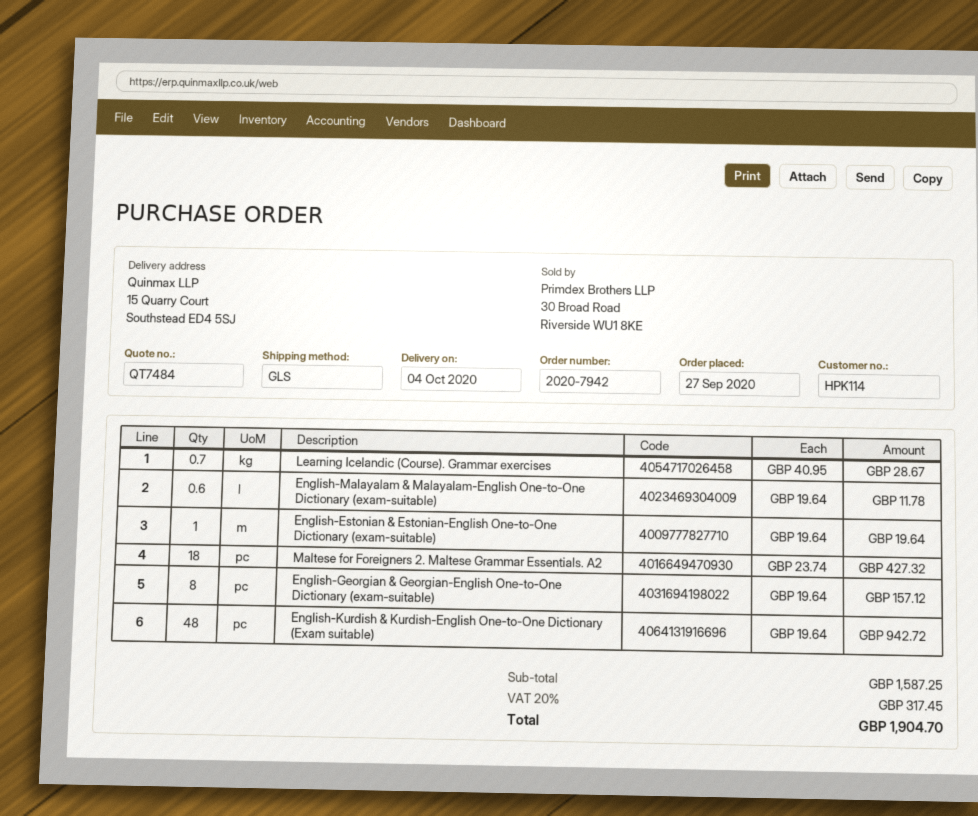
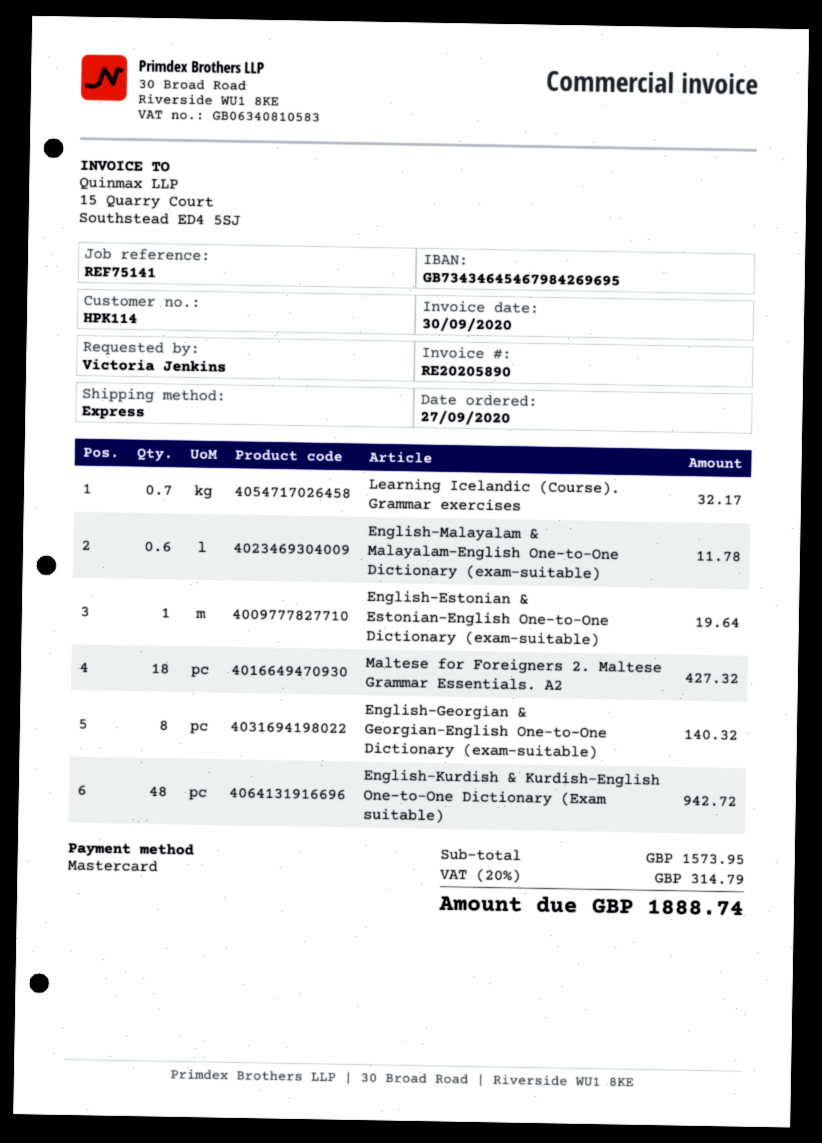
shipping method: GLS -> express
Learning Icelandic (Course). Grammar exercises: 0.7 for 28.67 -> 0.7 for 32.17
English-Georgian & Georgian-English One-to-One Dictionary (exam-suitable): 8 for 157.12 -> 8 for 140.32
subtotal: 1587.25 -> 1573.95
tax: 20% = 317.45 -> 20% = 314.79
total: 1904.70 -> 1888.74

